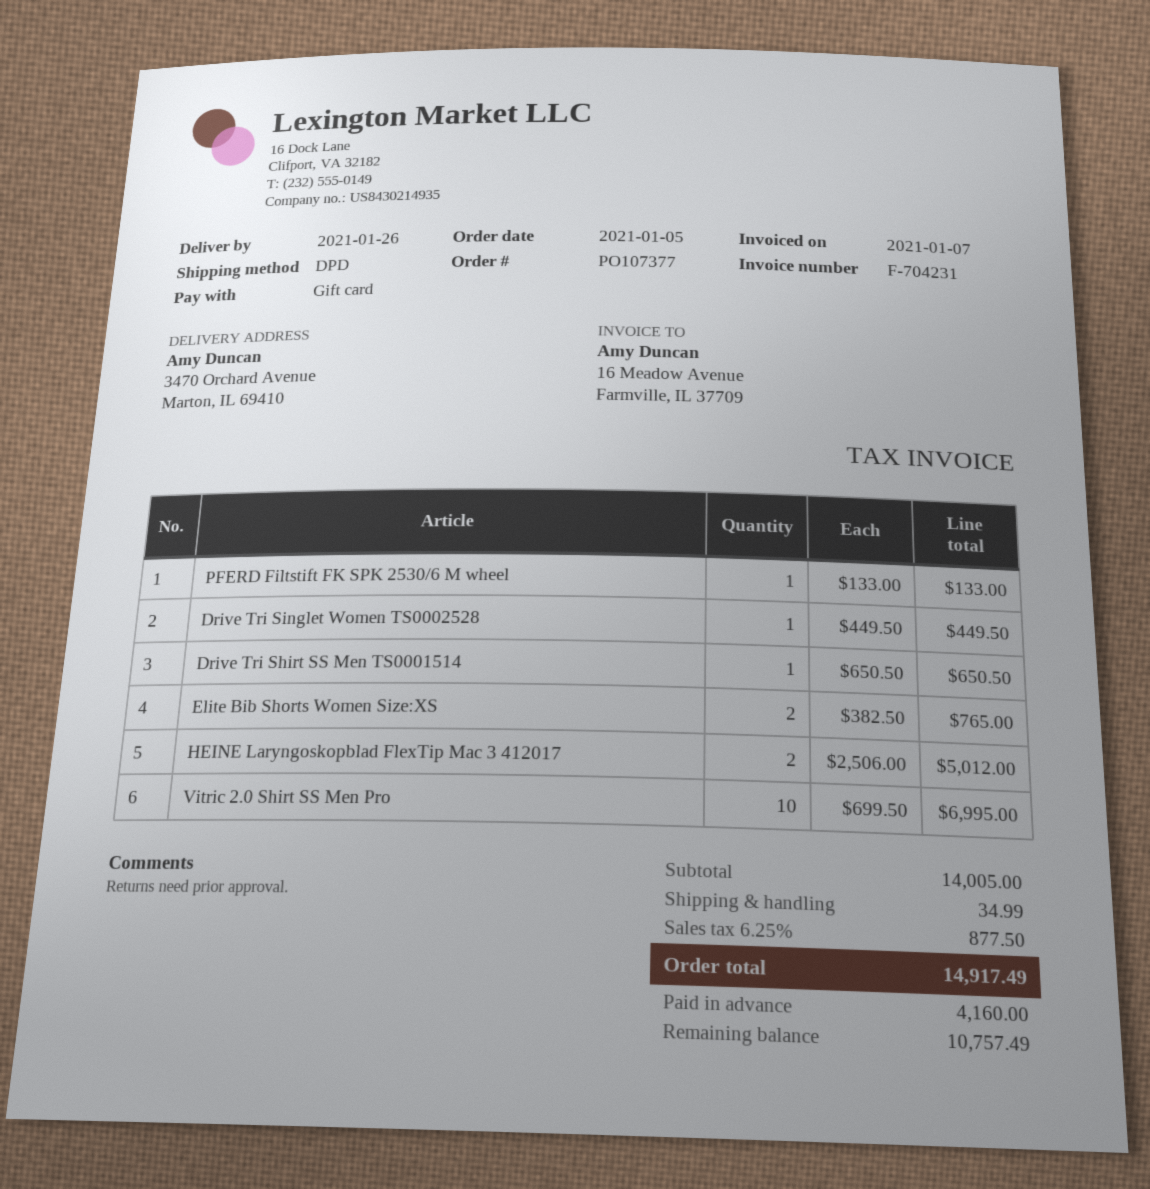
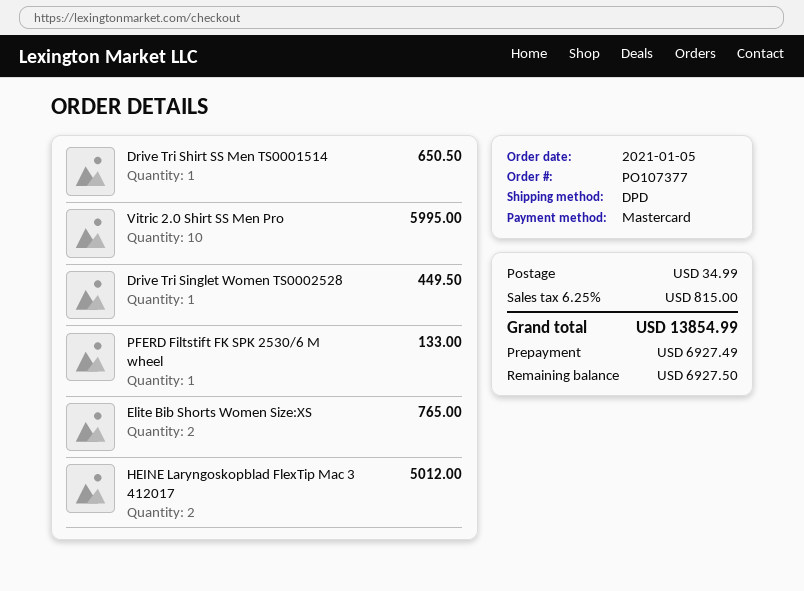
payment method: gift card -> Mastercard
Vitric 2.0 Shirt SS Men Pro: 10 for 6995.00 -> 10 for 5995.00
tax: 6.25% = 877.50 -> 6.25% = 815.00
total: 14917.49 -> 13854.99
deposit: 4160.00 -> 6927.49
balance: 10757.49 -> 6927.50

